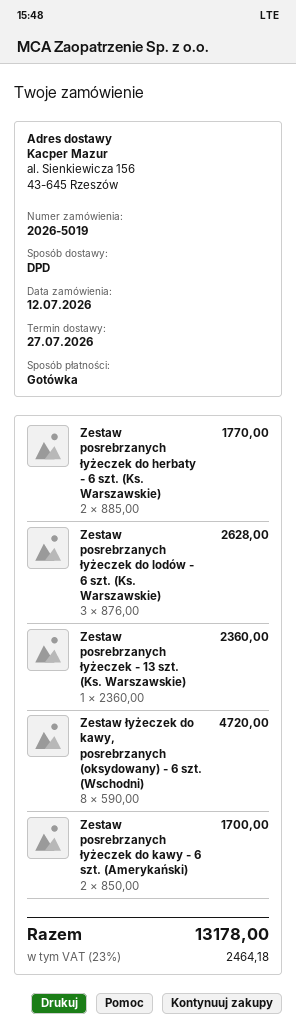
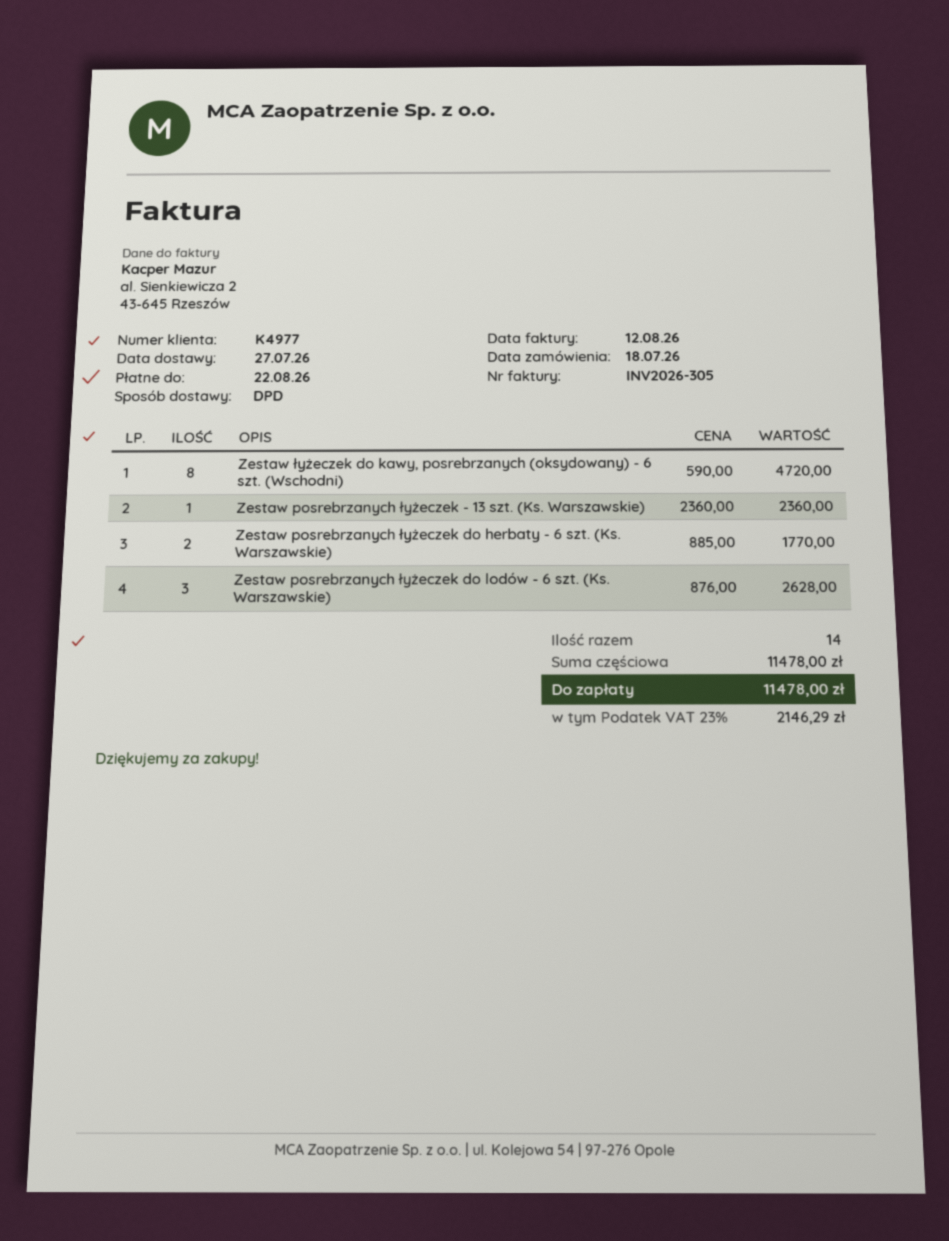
order date: 2026-07-12 -> 2026-07-18
Zestaw posrebrzanych łyżeczek do kawy - 6 szt. (Amerykański): 2 x 850.00 = 1700.00 -> none
tax: 23% = 2464.18 -> 23% = 2146.29
total: 13178.00 -> 11478.00

